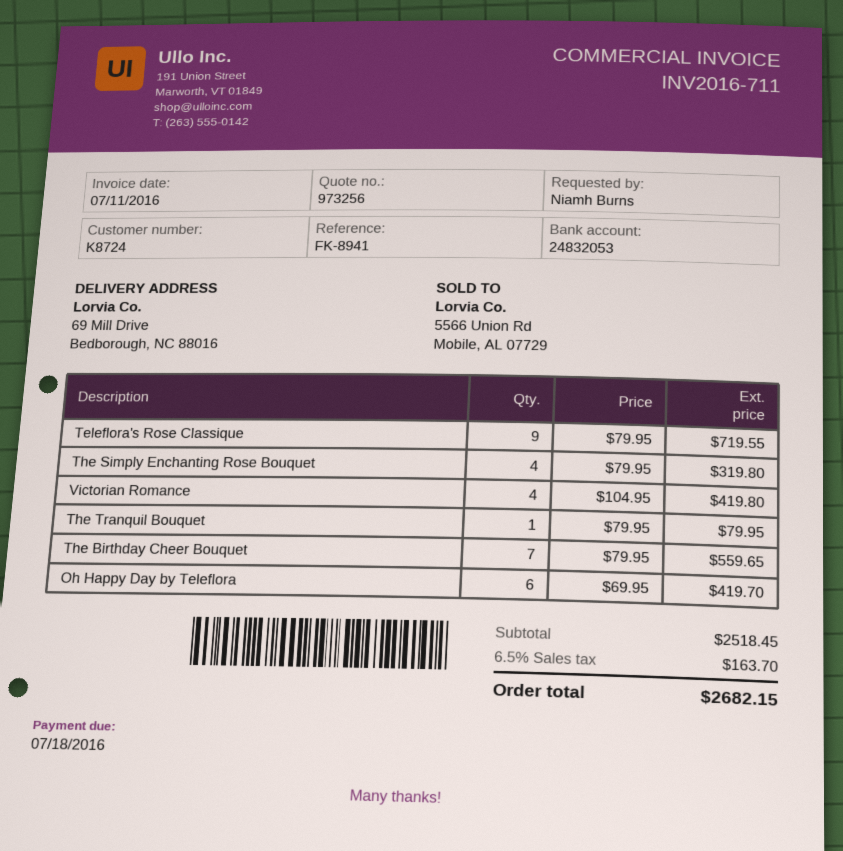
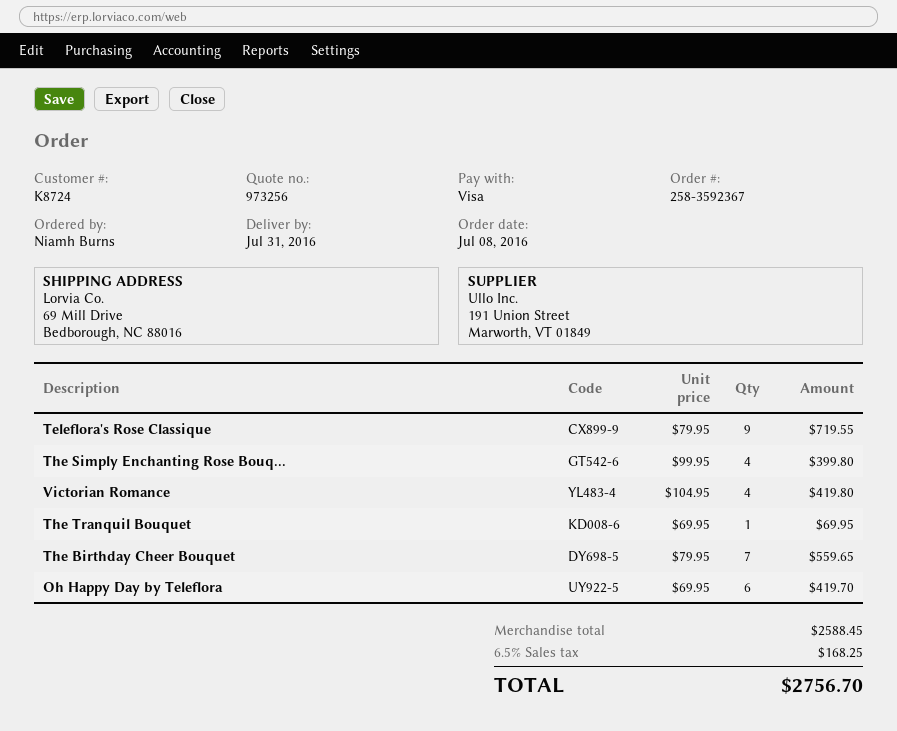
The Simply Enchanting Rose Bouquet: 4 x 79.95 = 319.80 -> 4 x 99.95 = 399.80
The Tranquil Bouquet: 1 x 79.95 = 79.95 -> 1 x 69.95 = 69.95
subtotal: 2518.45 -> 2588.45
tax: 6.5% = 163.70 -> 6.5% = 168.25
total: 2682.15 -> 2756.70

